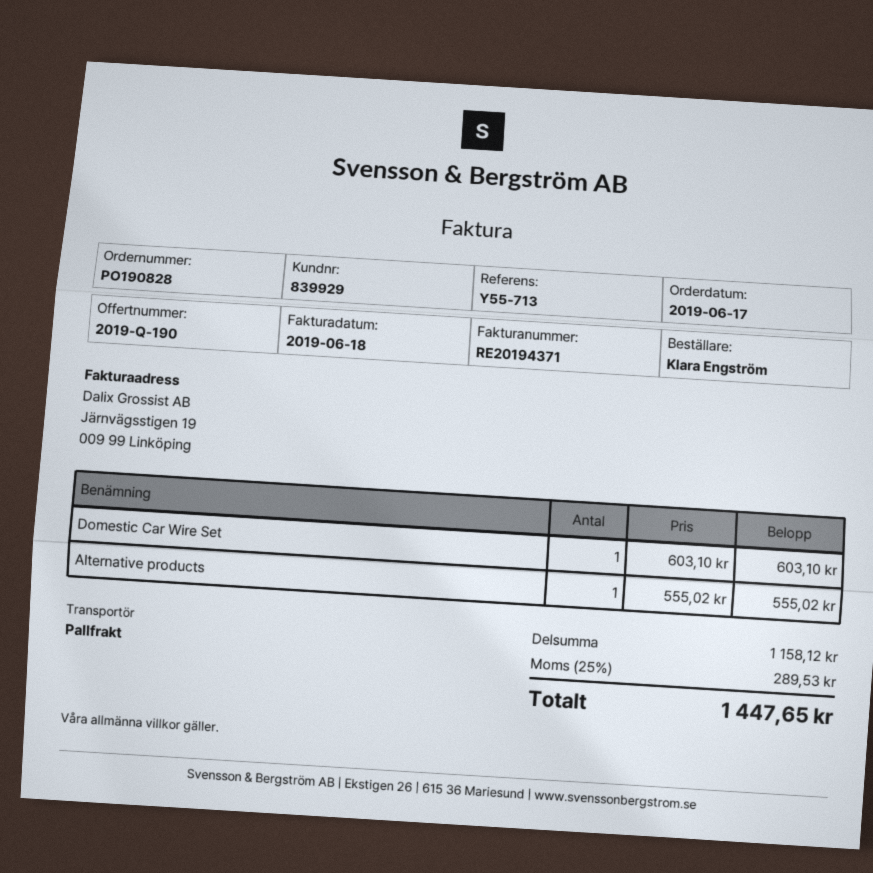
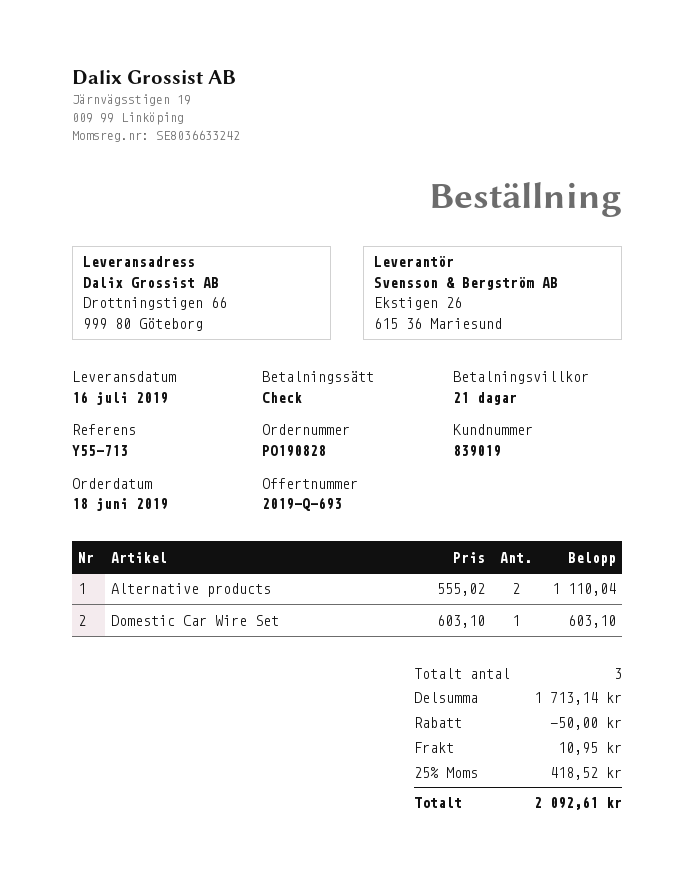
quote number: 2019-Q-190 -> 2019-Q-693
order date: 2019-06-17 -> 2019-06-18
customer number: 839929 -> 839019
Alternative products: 1 x 555.02 = 555.02 -> 2 x 555.02 = 1110.04
subtotal: 1158.12 -> 1713.14
discount: none -> 50.00
shipping: none -> 10.95
tax: 25% = 289.53 -> 25% = 418.52
total: 1447.65 -> 2092.61

